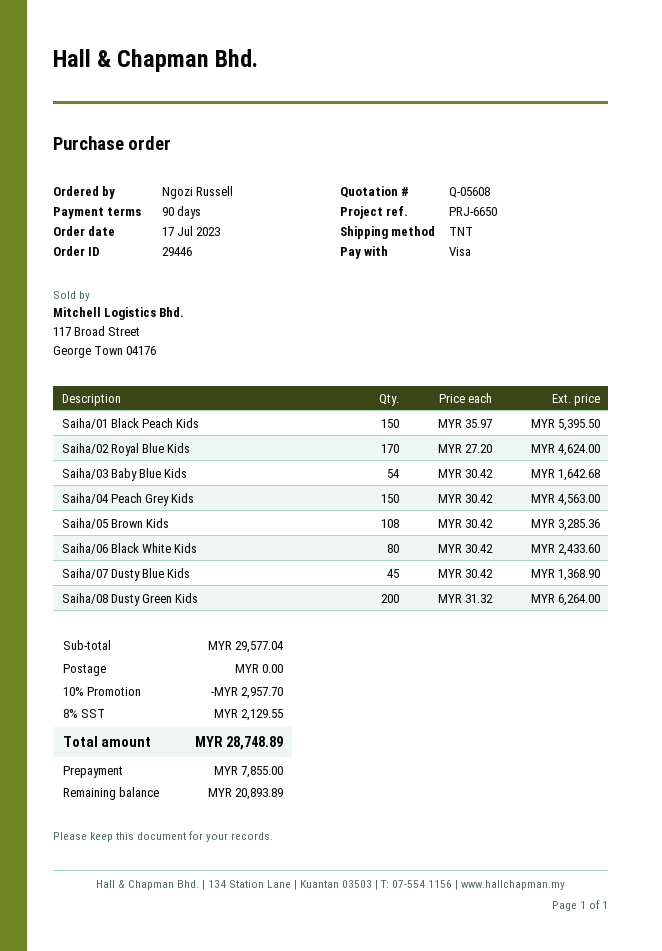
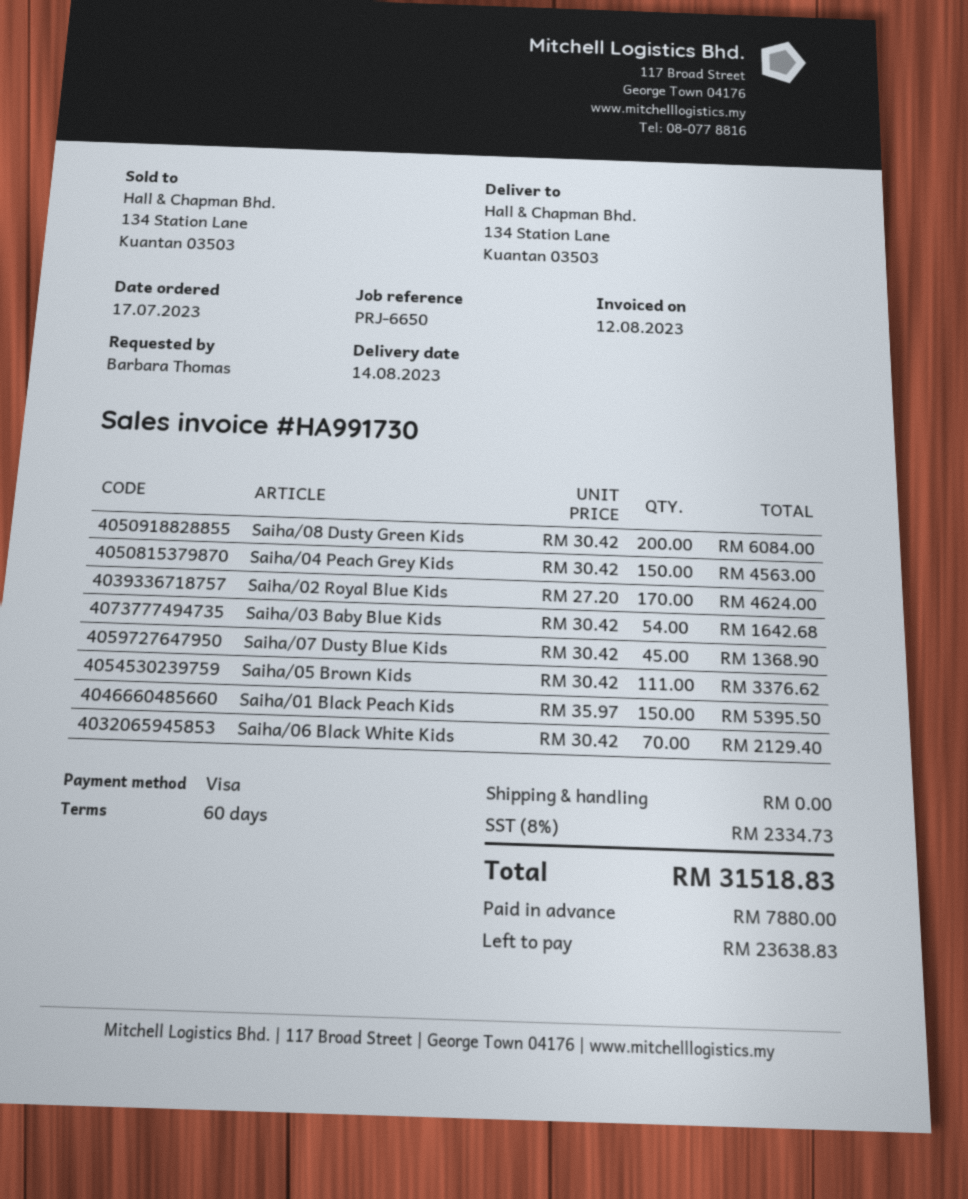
payment terms: 90 days -> 60 days
ordered by: Ngozi Russell -> Barbara Thomas
Saiha/05 Brown Kids: 108 x 30.42 = 3285.36 -> 111 x 30.42 = 3376.62
Saiha/06 Black White Kids: 80 x 30.42 = 2433.60 -> 70 x 30.42 = 2129.40
Saiha/08 Dusty Green Kids: 200 x 31.32 = 6264.00 -> 200 x 30.42 = 6084.00
discount: 10% = 2957.70 -> none
tax: 8% = 2129.55 -> 8% = 2334.73
total: 28748.89 -> 31518.83
deposit: 7855.00 -> 7880.00
balance: 20893.89 -> 23638.83

